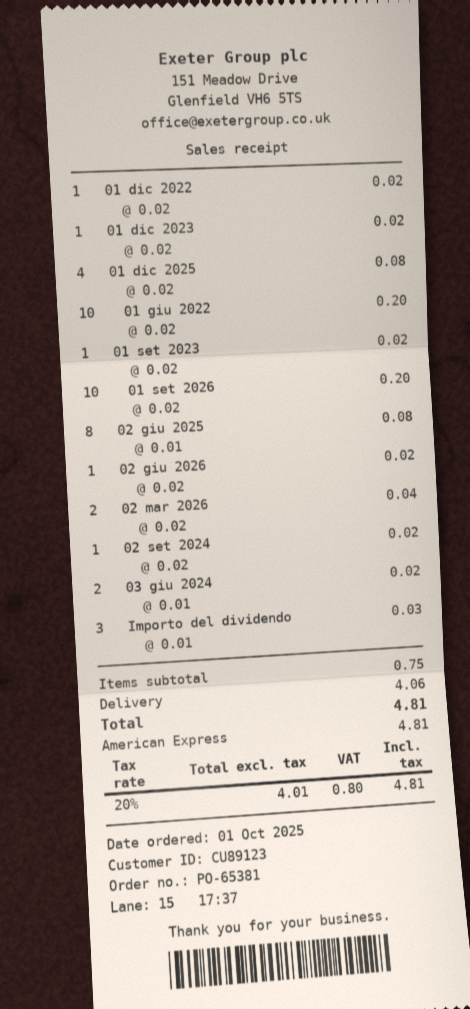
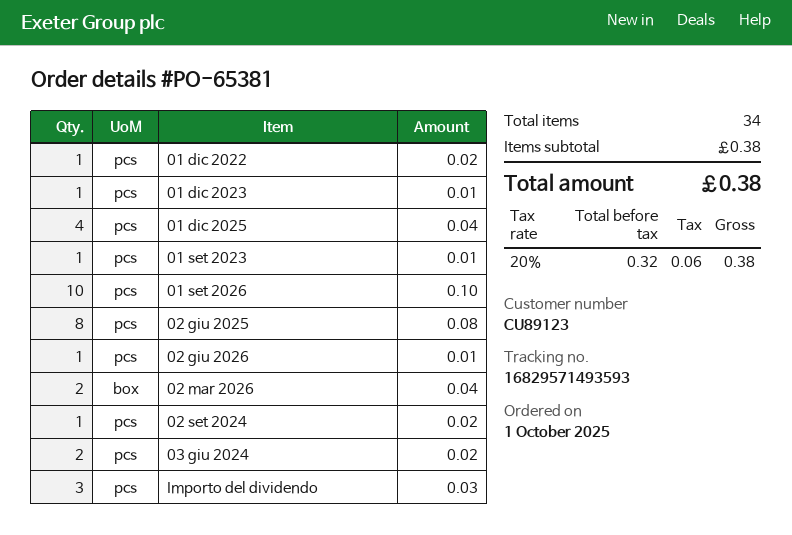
01 dic 2023: 1 for 0.02 -> 1 for 0.01
01 dic 2025: 4 for 0.08 -> 4 for 0.04
01 giu 2022: 10 for 0.20 -> none
01 set 2023: 1 for 0.02 -> 1 for 0.01
01 set 2026: 10 for 0.20 -> 10 for 0.10
02 giu 2026: 1 for 0.02 -> 1 for 0.01
subtotal: 0.75 -> 0.38
shipping: 4.06 -> none
net: 4.01 -> 0.32
tax: 20% = 0.80 -> 20% = 0.06
total: 4.81 -> 0.38

